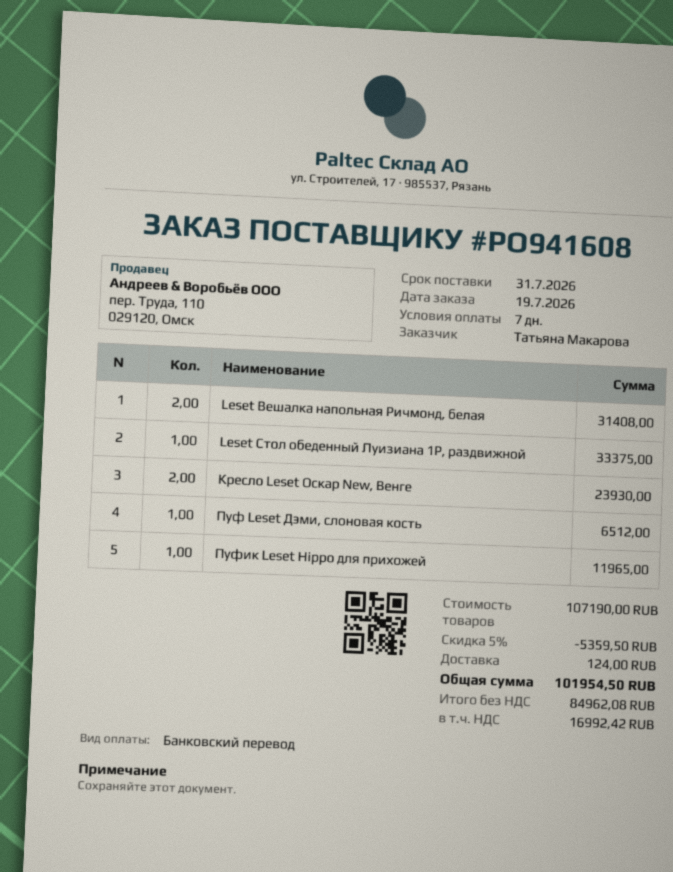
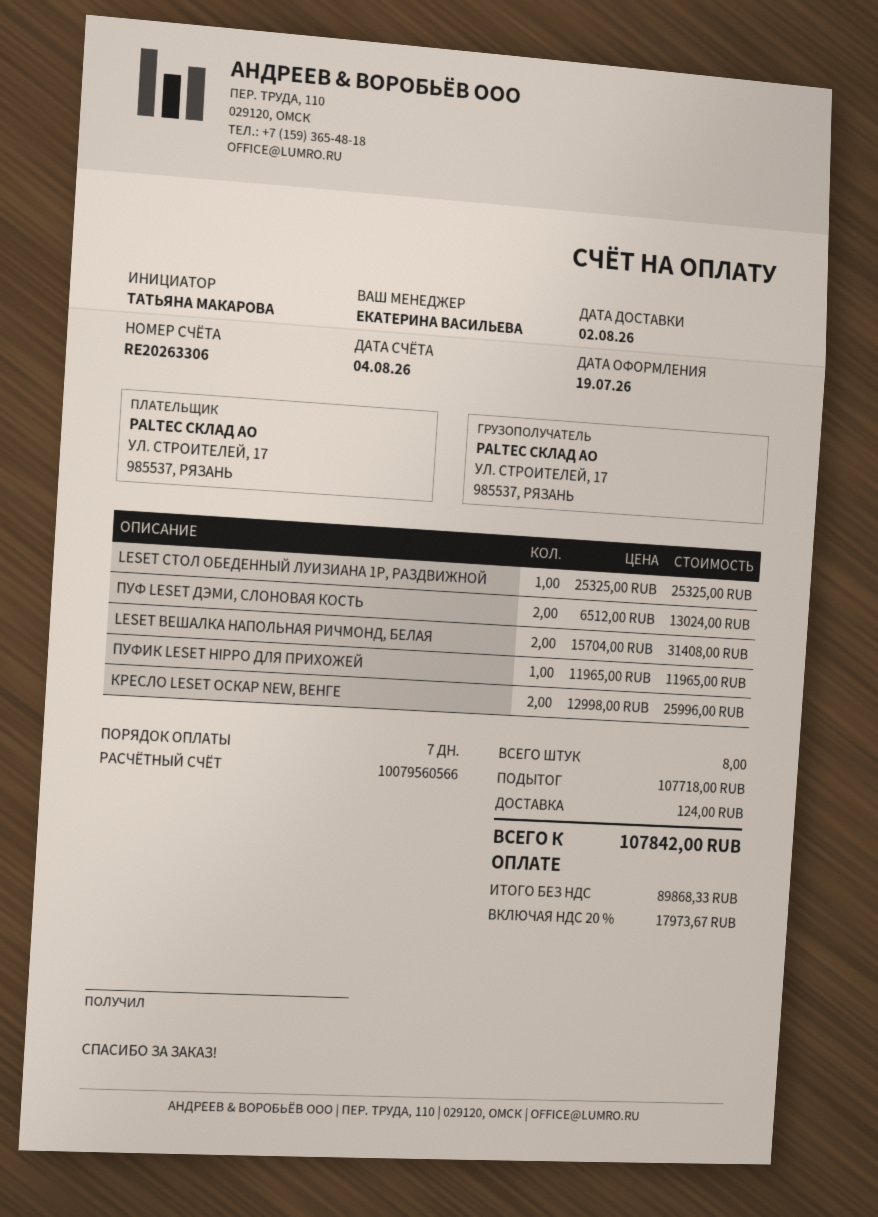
delivery date: 2026-07-31 -> 2026-08-02
Leset Стол обеденный Луизиана 1Р, раздвижной: 1 for 33375.00 -> 1 for 25325.00
Кресло Leset Оскар New, Венге: 2 for 23930.00 -> 2 for 25996.00
Пуф Leset Дэми, слоновая кость: 1 for 6512.00 -> 2 for 13024.00
subtotal: 107190.00 -> 107718.00
discount: 5% = 5359.50 -> none
net: 84962.08 -> 89868.33
tax: 16992.42 -> 17973.67
total: 101954.50 -> 107842.00

